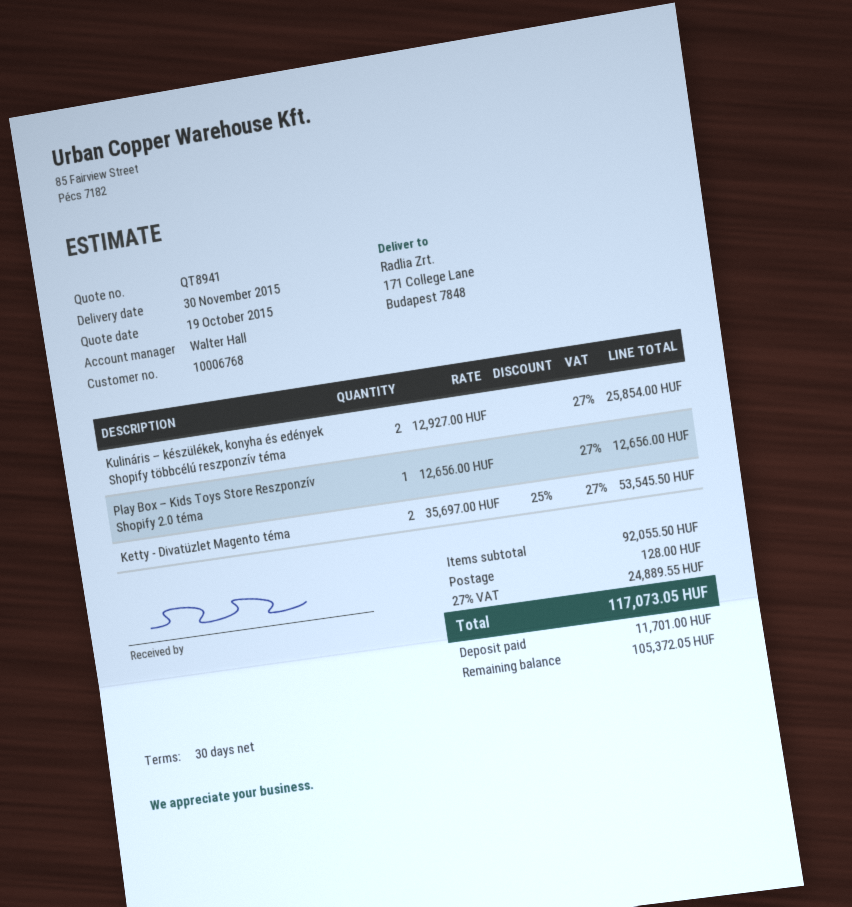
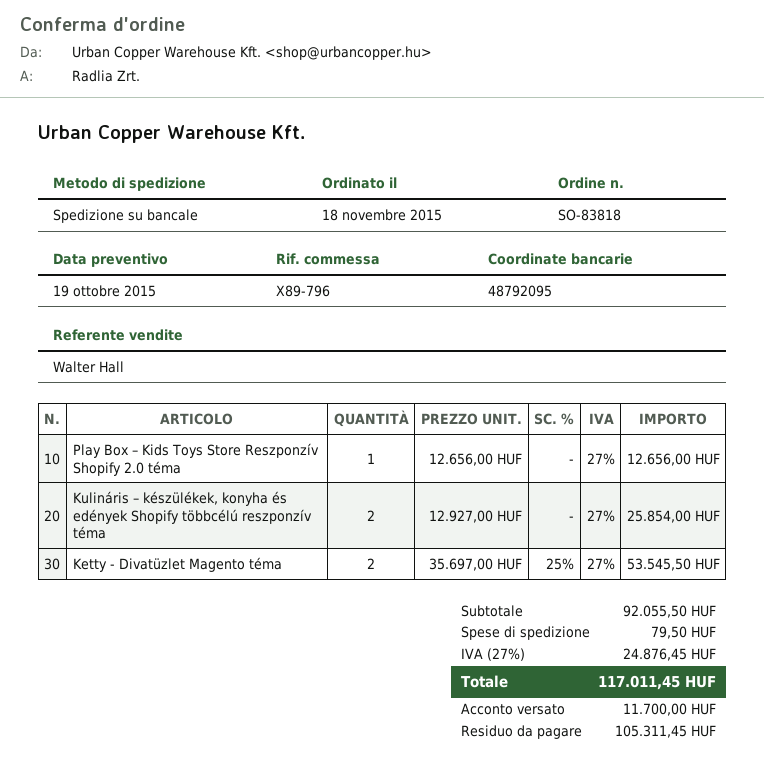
shipping: 128.00 -> 79.50
tax: 27% = 24889.55 -> 27% = 24876.45
total: 117073.05 -> 117011.45
deposit: 11701.00 -> 11700.00
balance: 105372.05 -> 105311.45

